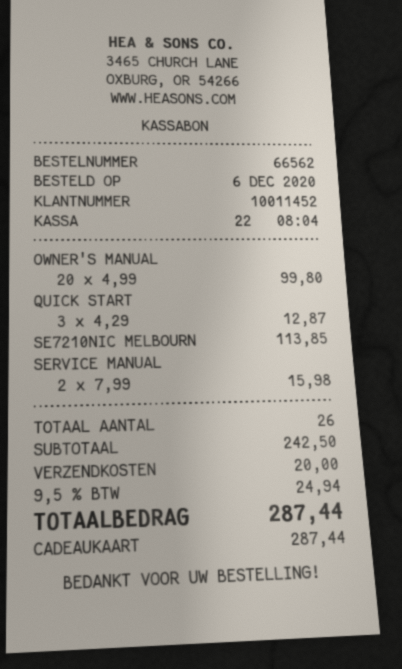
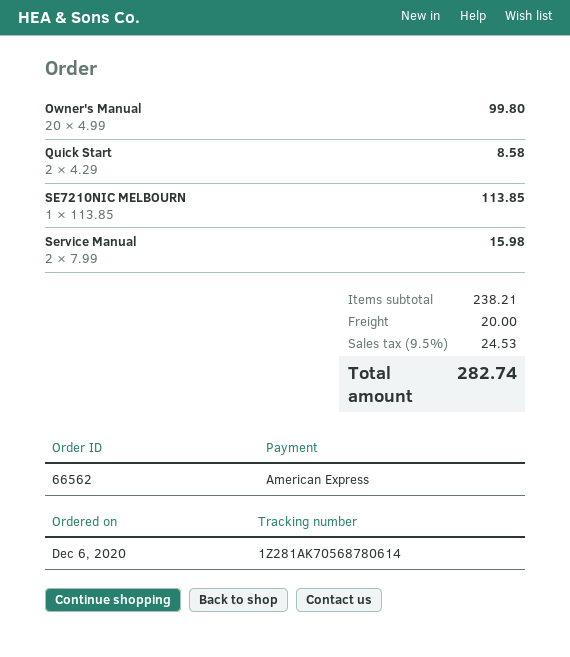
payment method: gift card -> American Express
QUICK START: 3 x 4.29 = 12.87 -> 2 x 4.29 = 8.58
subtotal: 242.50 -> 238.21
tax: 9.5% = 24.94 -> 9.5% = 24.53
total: 287.44 -> 282.74

